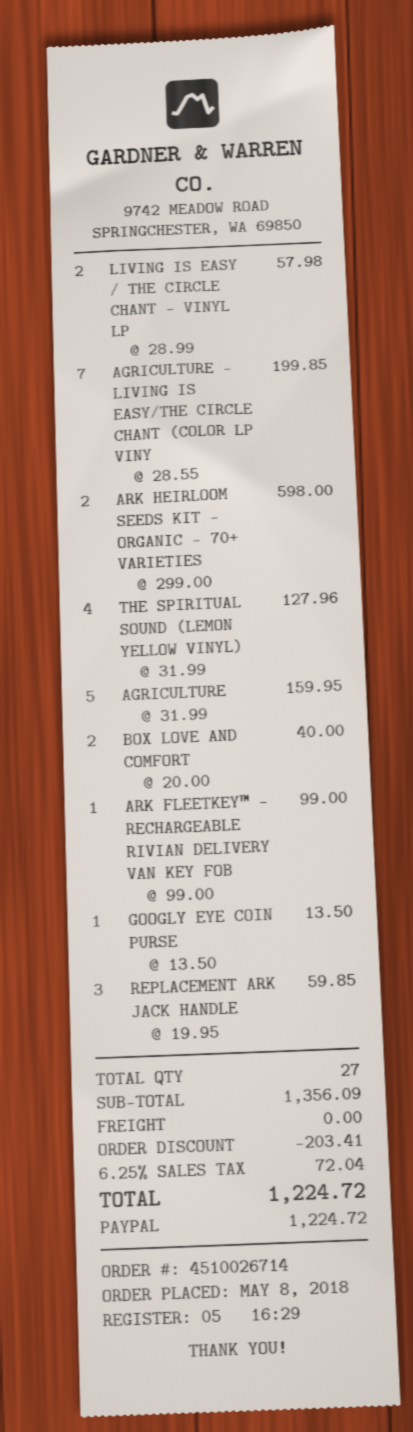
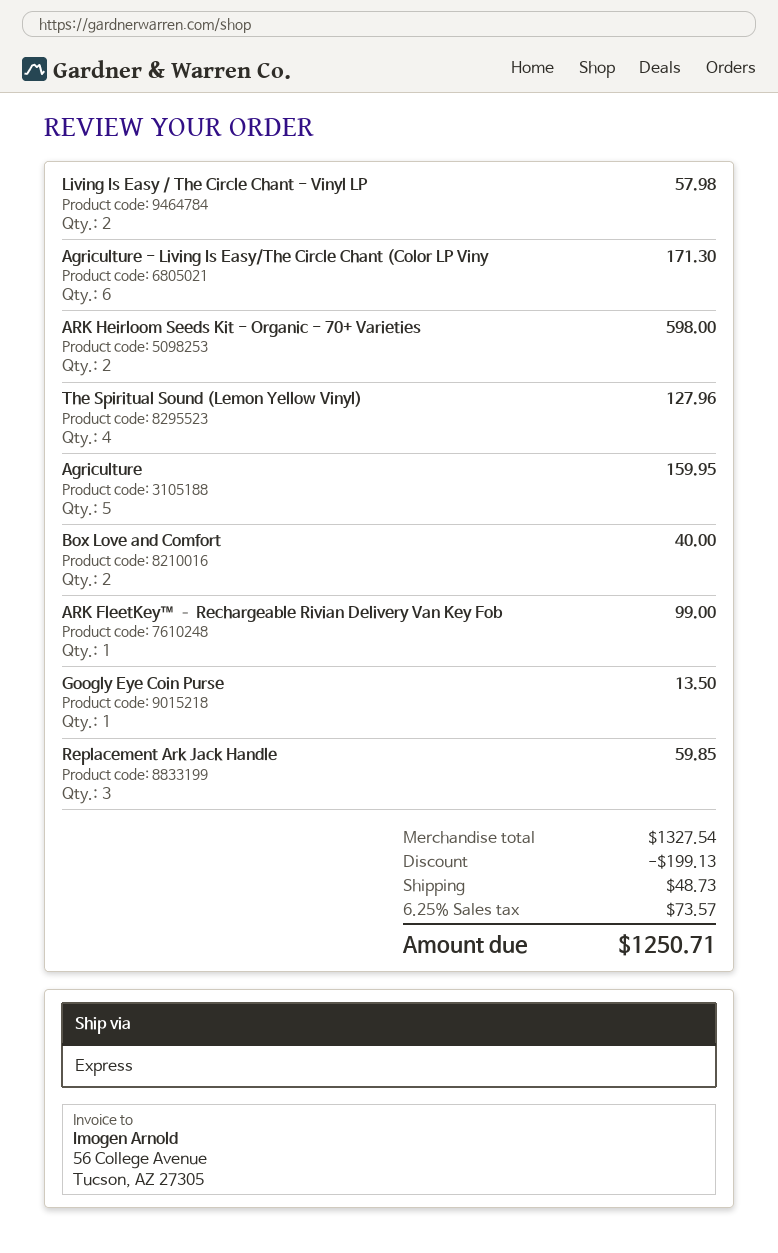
AGRICULTURE - LIVING IS EASY/THE CIRCLE CHANT (COLOR LP VINY: 7 for 199.85 -> 6 for 171.30
subtotal: 1356.09 -> 1327.54
discount: 203.41 -> 199.13
shipping: 0.00 -> 48.73
tax: 6.25% = 72.04 -> 6.25% = 73.57
total: 1224.72 -> 1250.71

